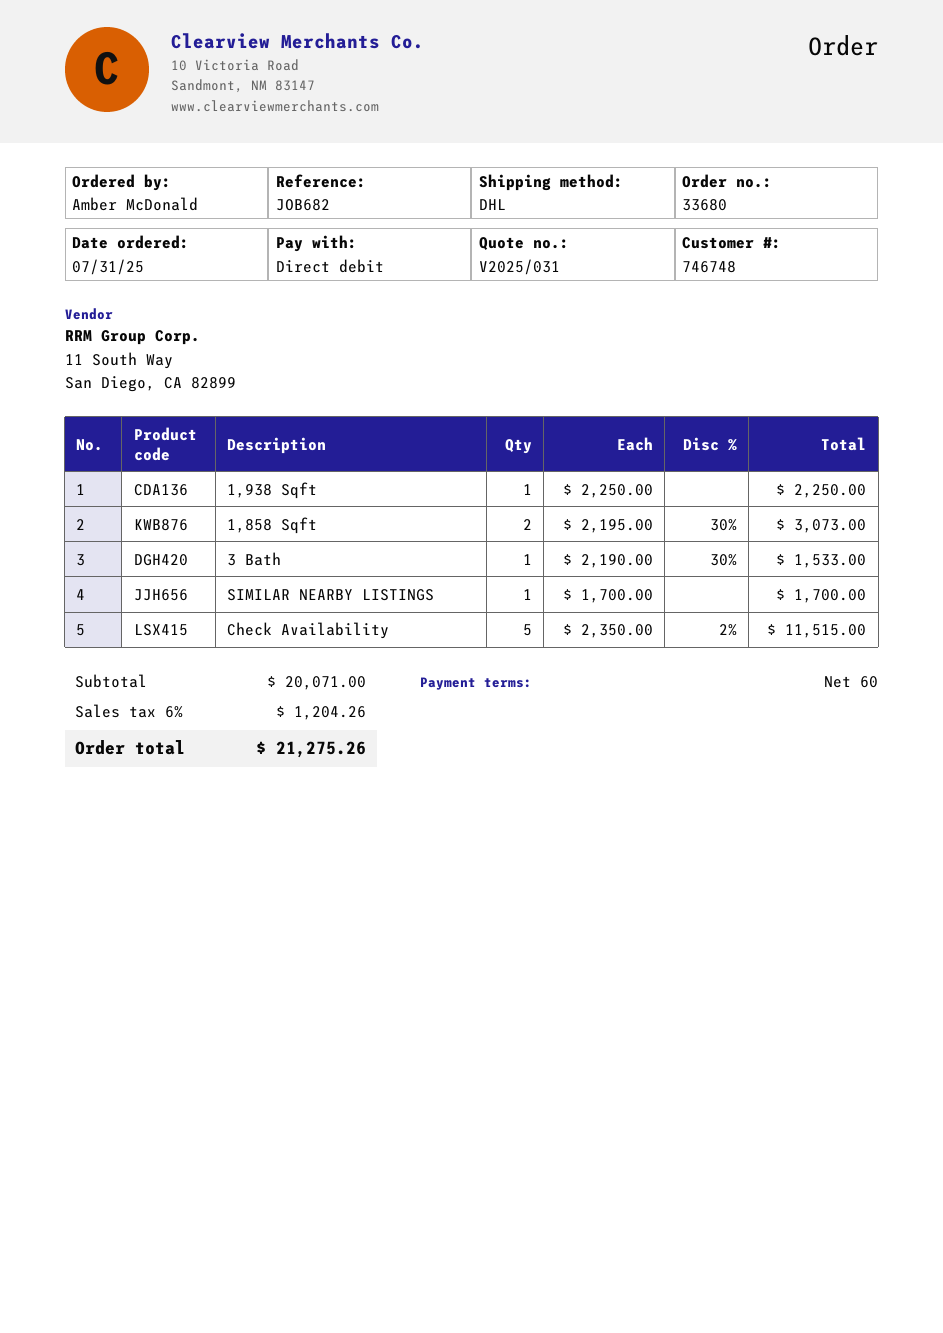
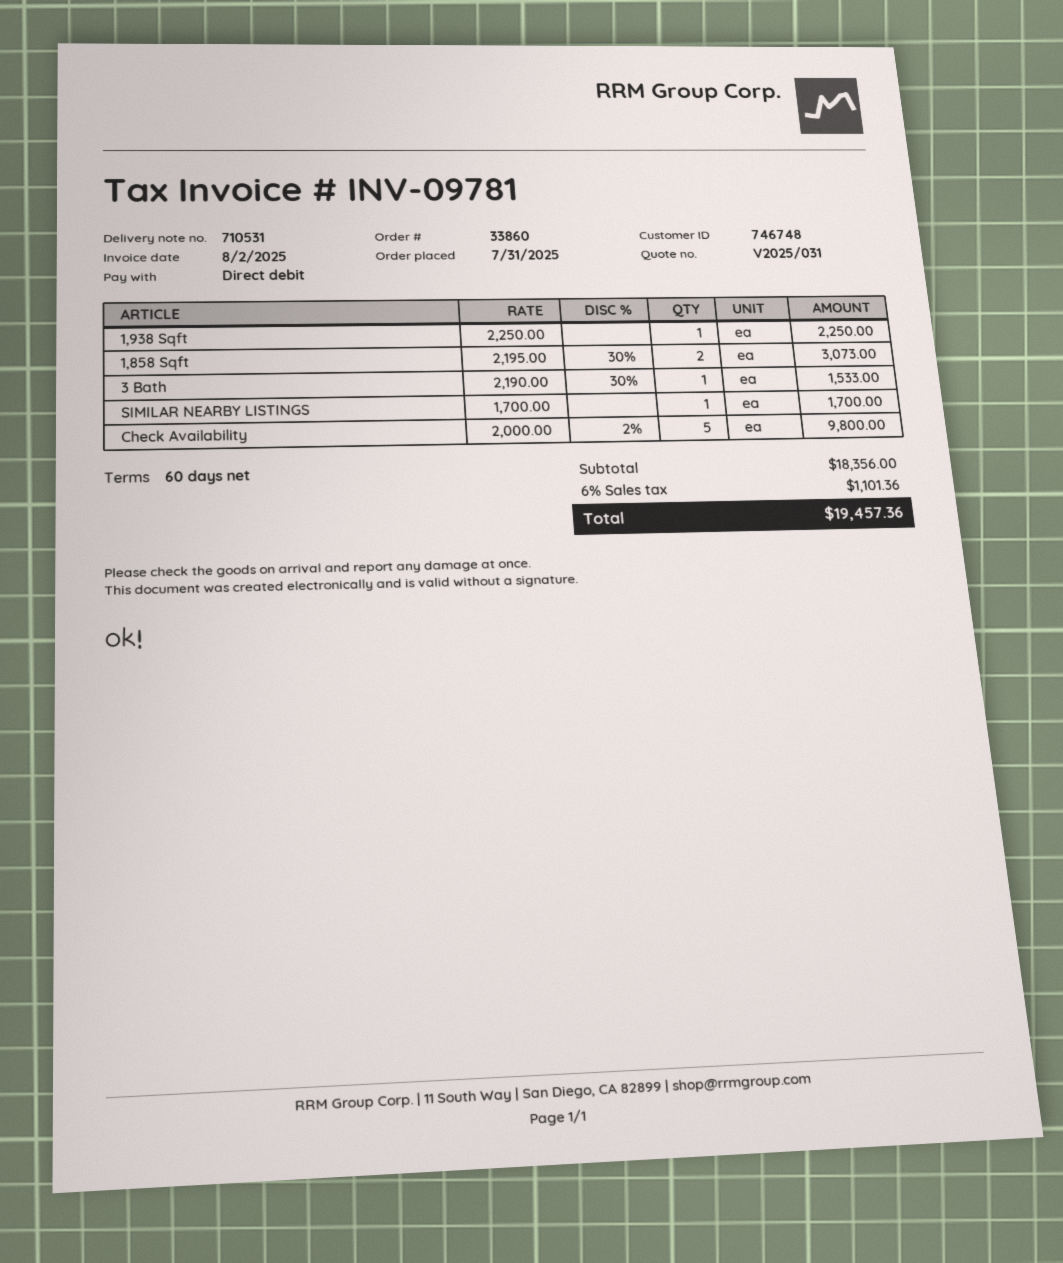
order number: 33680 -> 33860
Check Availability: 5 x 2350.00 - 2% = 11515.00 -> 5 x 2000.00 - 2% = 9800.00
subtotal: 20071.00 -> 18356.00
tax: 6% = 1204.26 -> 6% = 1101.36
total: 21275.26 -> 19457.36

